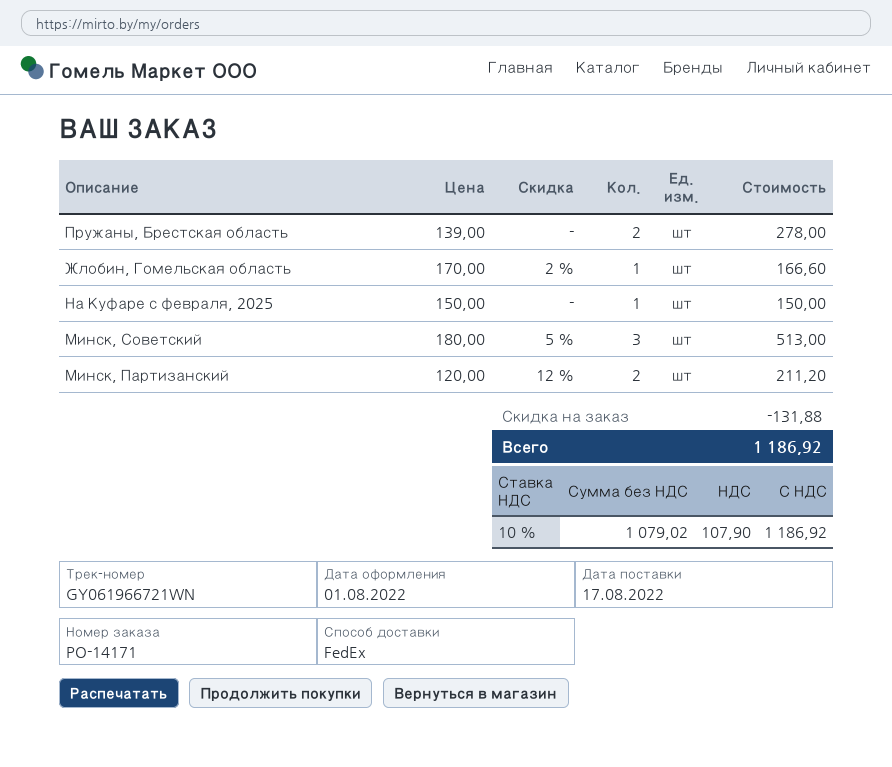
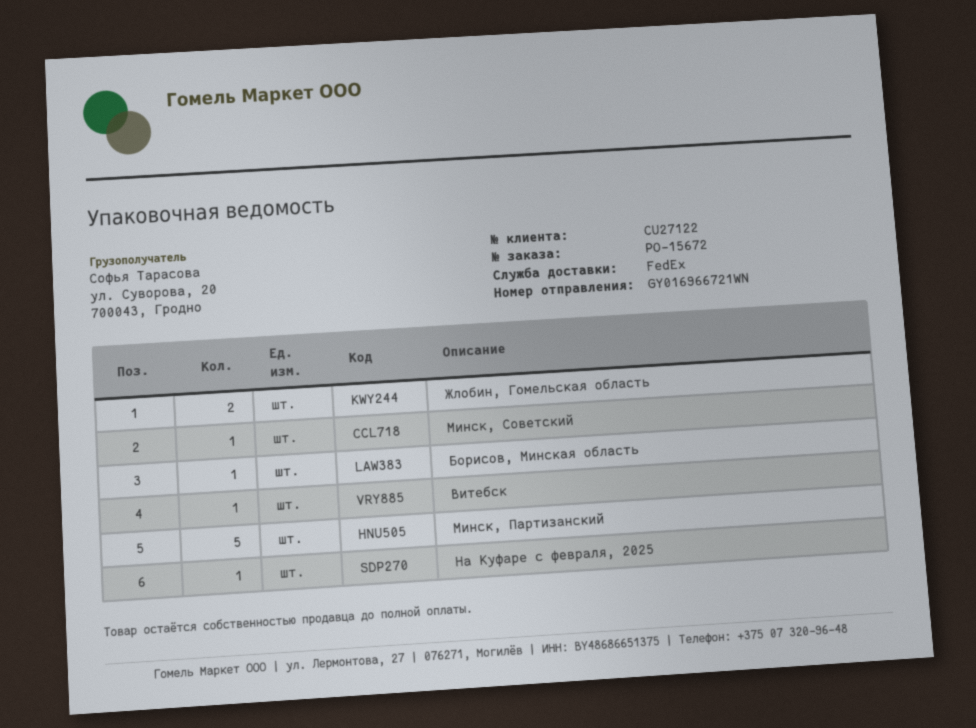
order number: PO-14171 -> PO-15672
tracking number: GY061966721WN -> GY016966721WN
Пружаны, Брестская область: 2 -> none
Жлобин, Гомельская область: 1 -> 2
Минск, Советский: 3 -> 1
Минск, Партизанский: 2 -> 5
Борисов, Минская область: none -> 1
Витебск: none -> 1

